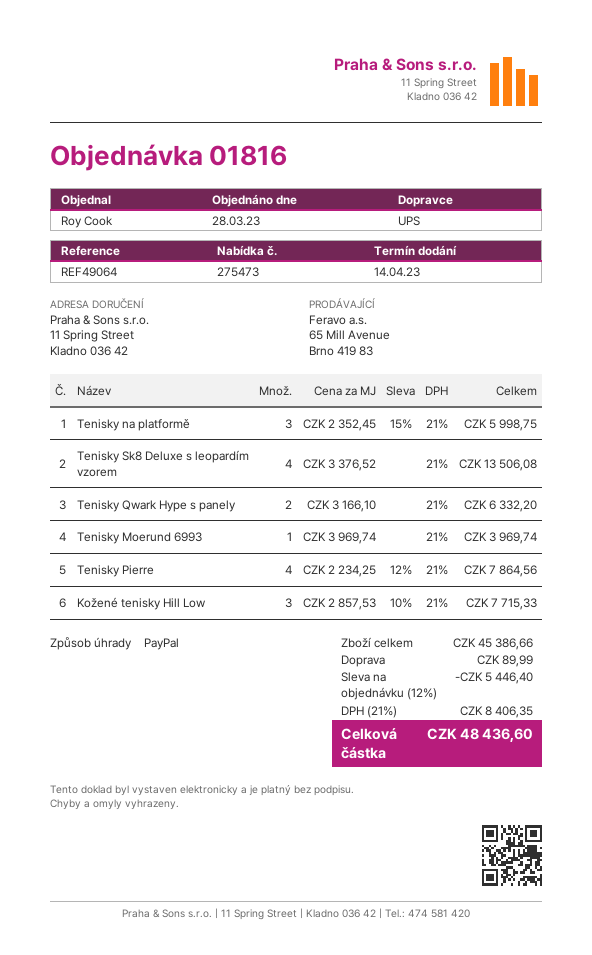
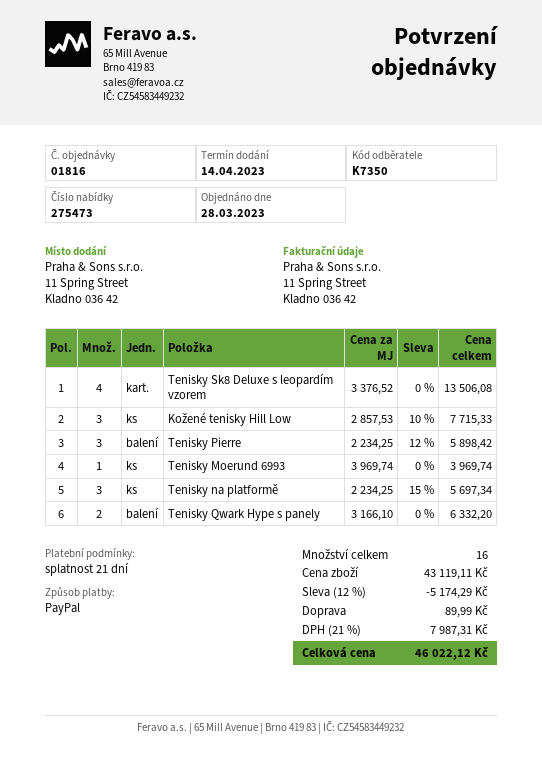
Tenisky na platformě: 3 x 2352.45 - 15% = 5998.75 -> 3 x 2234.25 - 15% = 5697.34
Tenisky Pierre: 4 x 2234.25 - 12% = 7864.56 -> 3 x 2234.25 - 12% = 5898.42
subtotal: 45386.66 -> 43119.11
discount: 12% = 5446.40 -> 12% = 5174.29
tax: 21% = 8406.35 -> 21% = 7987.31
total: 48436.60 -> 46022.12

